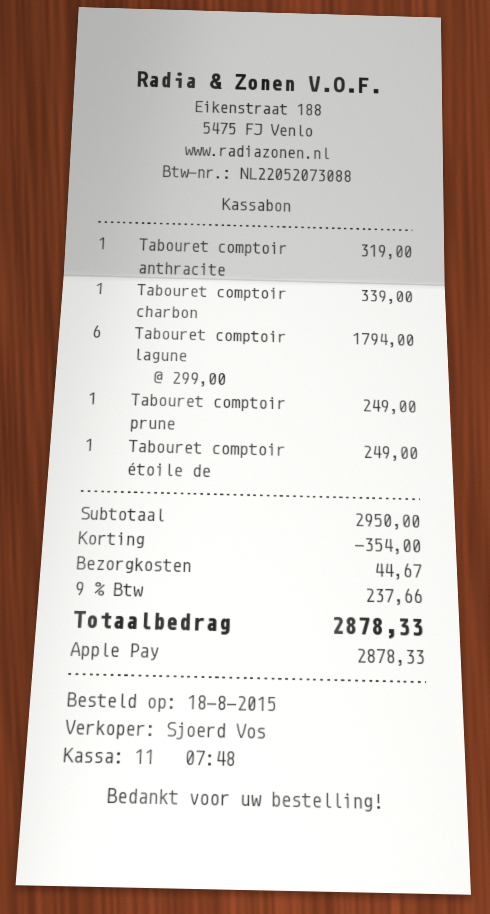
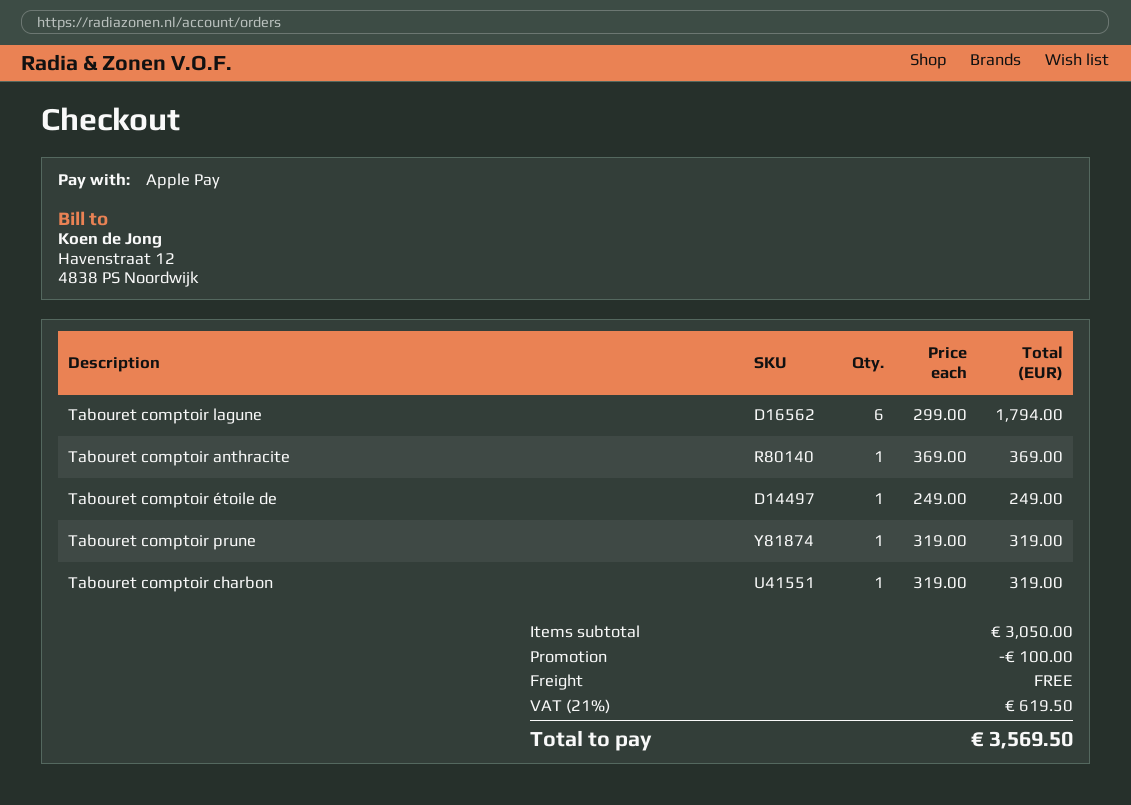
Tabouret comptoir anthracite: 1 x 319.00 = 319.00 -> 1 x 369.00 = 369.00
Tabouret comptoir charbon: 1 x 339.00 = 339.00 -> 1 x 319.00 = 319.00
Tabouret comptoir prune: 1 x 249.00 = 249.00 -> 1 x 319.00 = 319.00
subtotal: 2950.00 -> 3050.00
discount: 354.00 -> 100.00
shipping: 44.67 -> 0.00
tax: 9% = 237.66 -> 21% = 619.50
total: 2878.33 -> 3569.50

